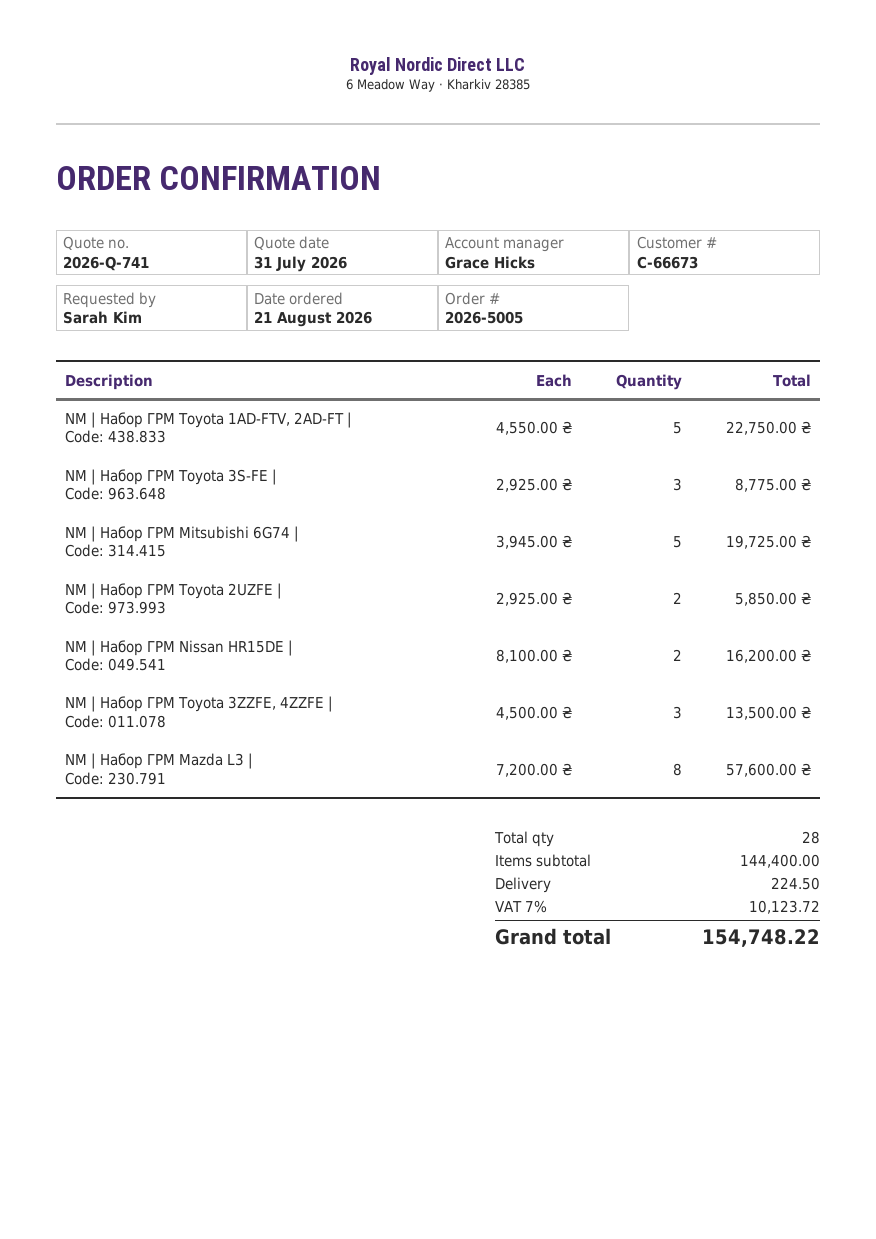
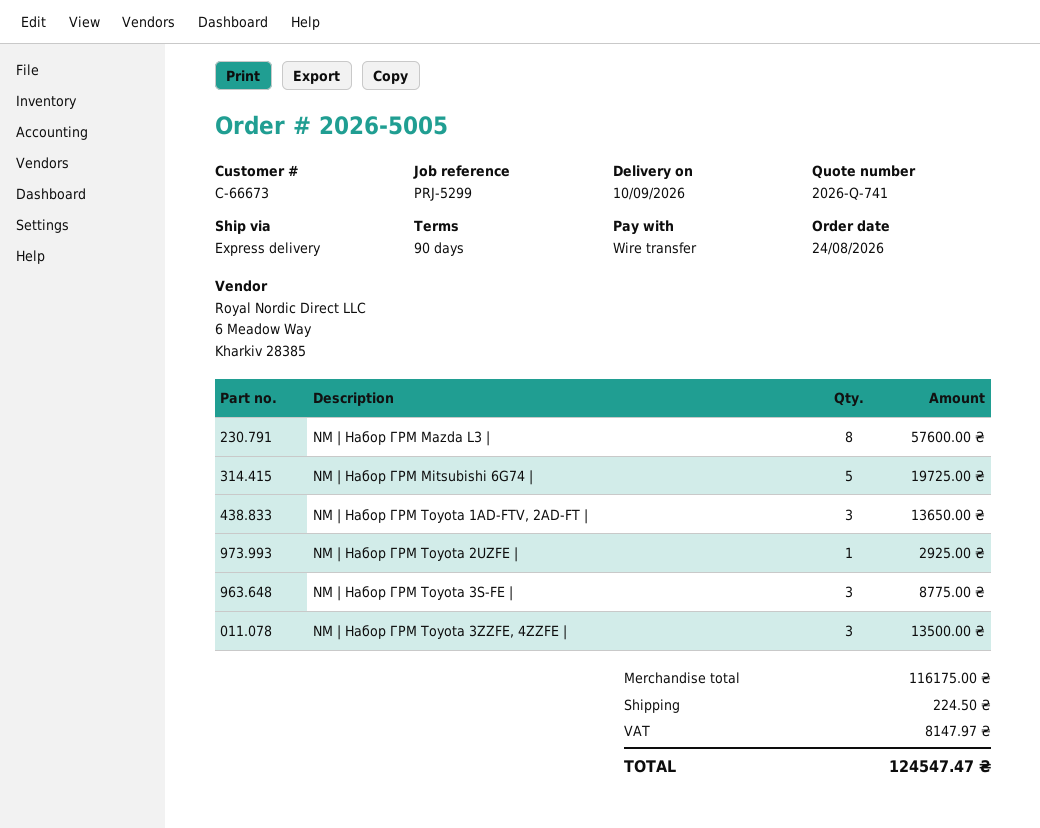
order date: 2026-08-21 -> 2026-08-24
NM | Набор ГРМ Toyota 1AD-FTV, 2AD-FT |: 5 for 22750.00 -> 3 for 13650.00
NM | Набор ГРМ Toyota 2UZFE |: 2 for 5850.00 -> 1 for 2925.00
NM | Набор ГРМ Nissan HR15DE |: 2 for 16200.00 -> none
subtotal: 144400.00 -> 116175.00
tax: 10123.72 -> 8147.97
total: 154748.22 -> 124547.47

